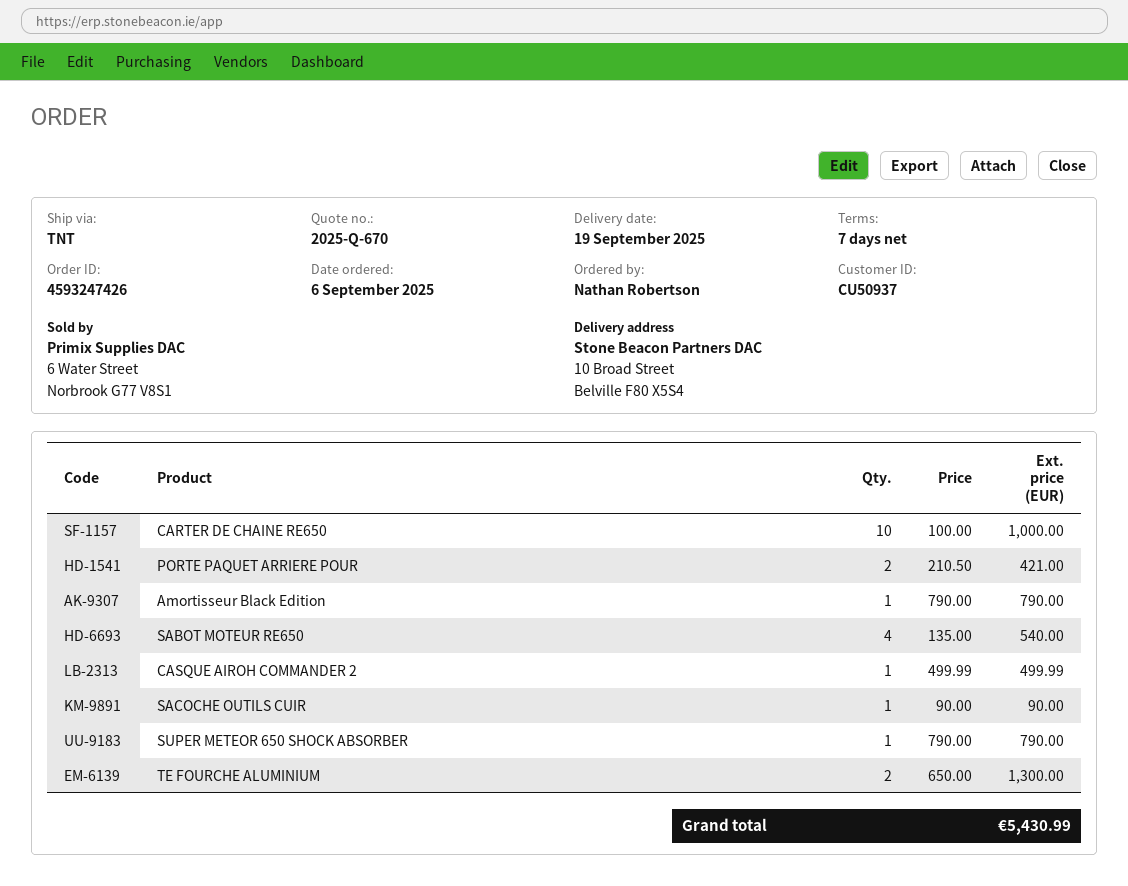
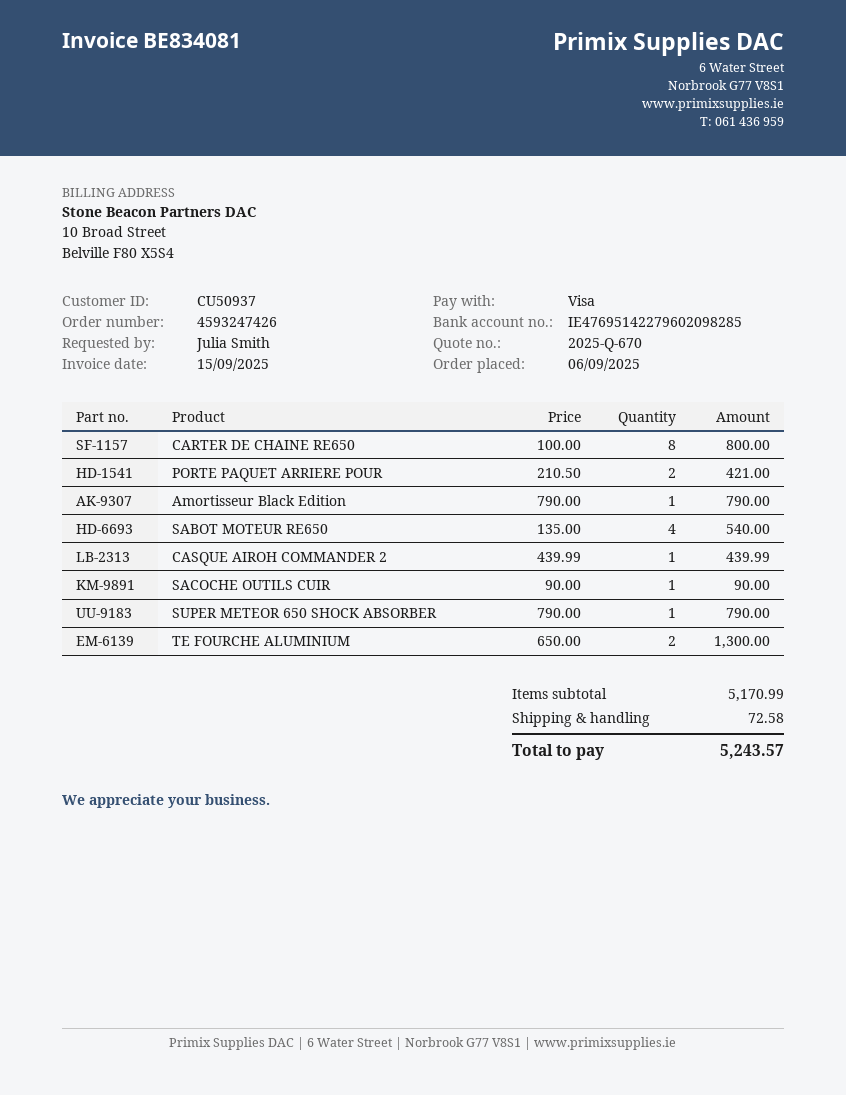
ordered by: Nathan Robertson -> Julia Smith
CARTER DE CHAINE RE650: 10 x 100.00 = 1000.00 -> 8 x 100.00 = 800.00
CASQUE AIROH COMMANDER 2: 1 x 499.99 = 499.99 -> 1 x 439.99 = 439.99
shipping: none -> 72.58
total: 5430.99 -> 5243.57

